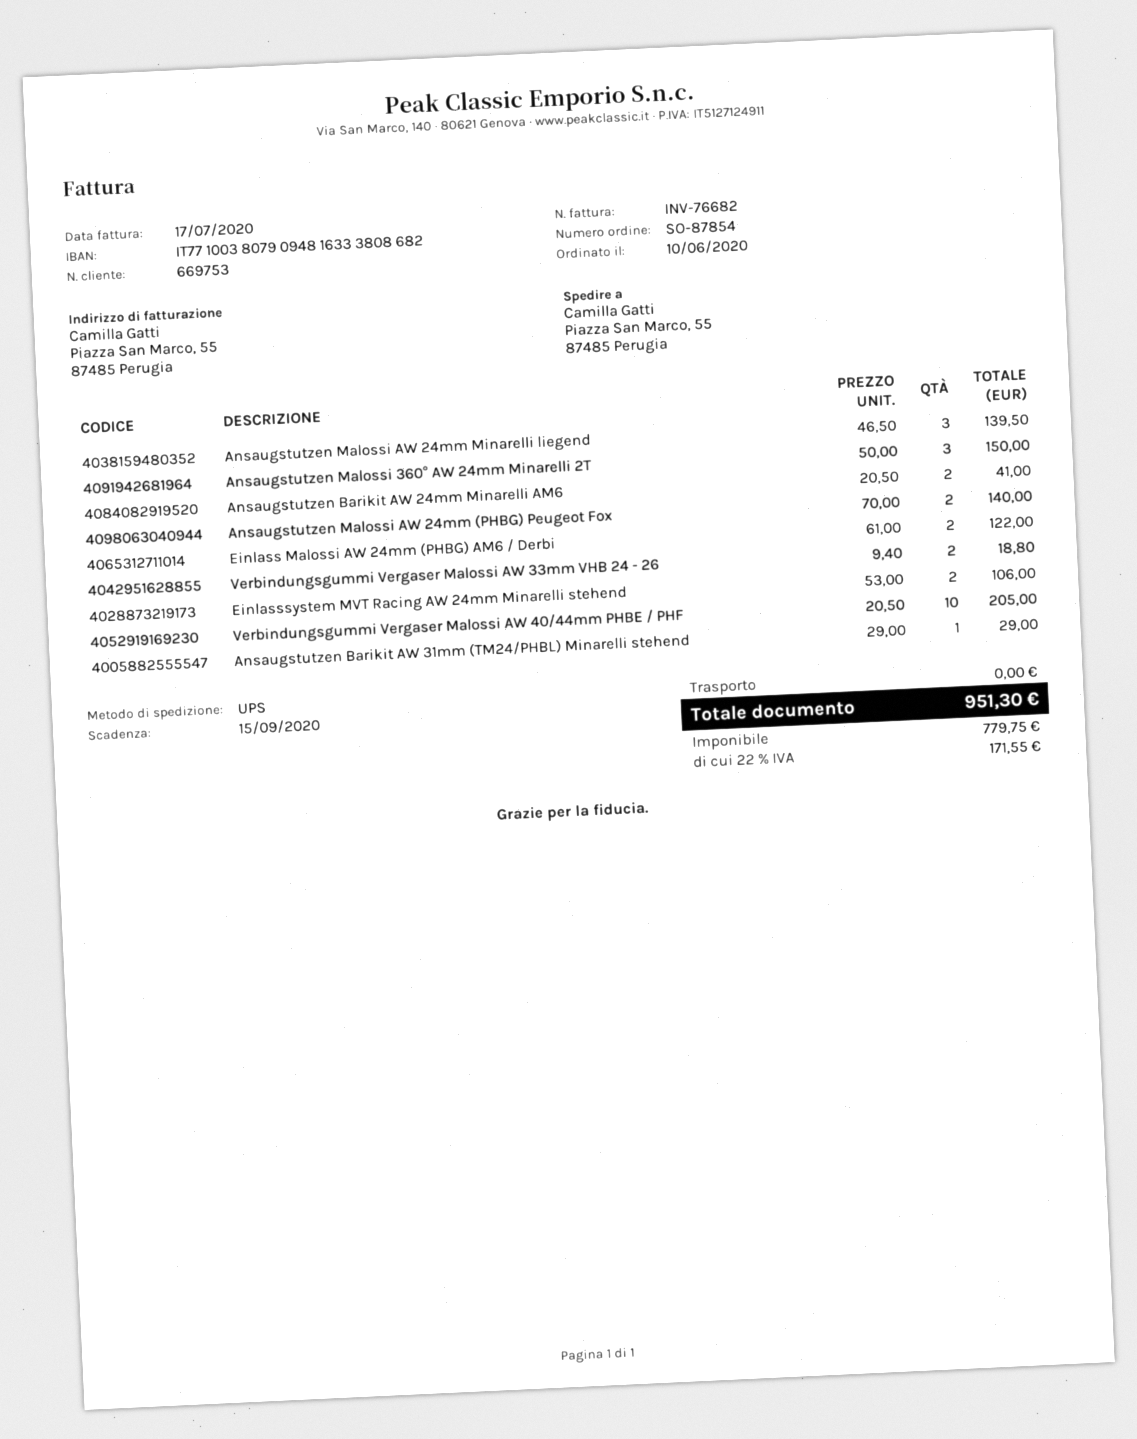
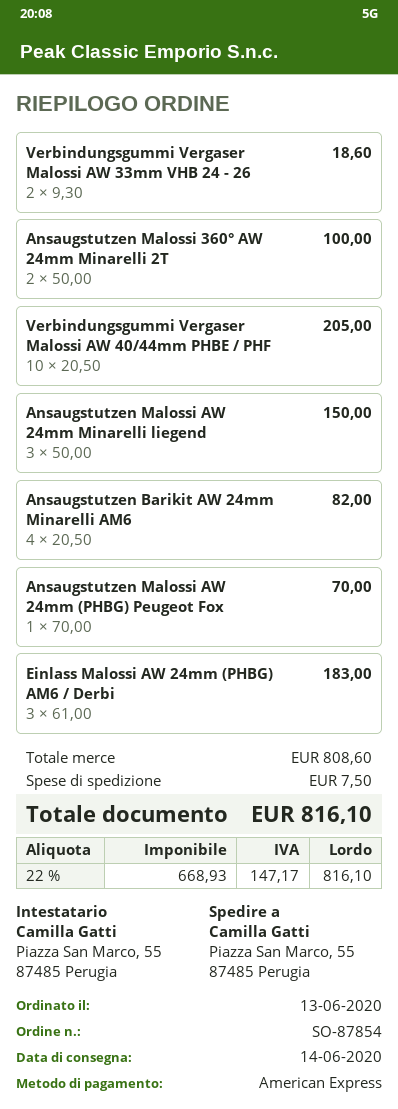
order date: 2020-06-10 -> 2020-06-13
Ansaugstutzen Malossi AW 24mm Minarelli liegend: 3 x 46.50 = 139.50 -> 3 x 50.00 = 150.00
Ansaugstutzen Malossi 360° AW 24mm Minarelli 2T: 3 x 50.00 = 150.00 -> 2 x 50.00 = 100.00
Ansaugstutzen Barikit AW 24mm Minarelli AM6: 2 x 20.50 = 41.00 -> 4 x 20.50 = 82.00
Ansaugstutzen Malossi AW 24mm (PHBG) Peugeot Fox: 2 x 70.00 = 140.00 -> 1 x 70.00 = 70.00
Einlass Malossi AW 24mm (PHBG) AM6 / Derbi: 2 x 61.00 = 122.00 -> 3 x 61.00 = 183.00
Verbindungsgummi Vergaser Malossi AW 33mm VHB 24 - 26: 2 x 9.40 = 18.80 -> 2 x 9.30 = 18.60
Einlasssystem MVT Racing AW 24mm Minarelli stehend: 2 x 53.00 = 106.00 -> none
Ansaugstutzen Barikit AW 31mm (TM24/PHBL) Minarelli stehend: 1 x 29.00 = 29.00 -> none
shipping: 0.00 -> 7.50
net: 779.75 -> 668.93
tax: 22% = 171.55 -> 22% = 147.17
total: 951.30 -> 816.10

